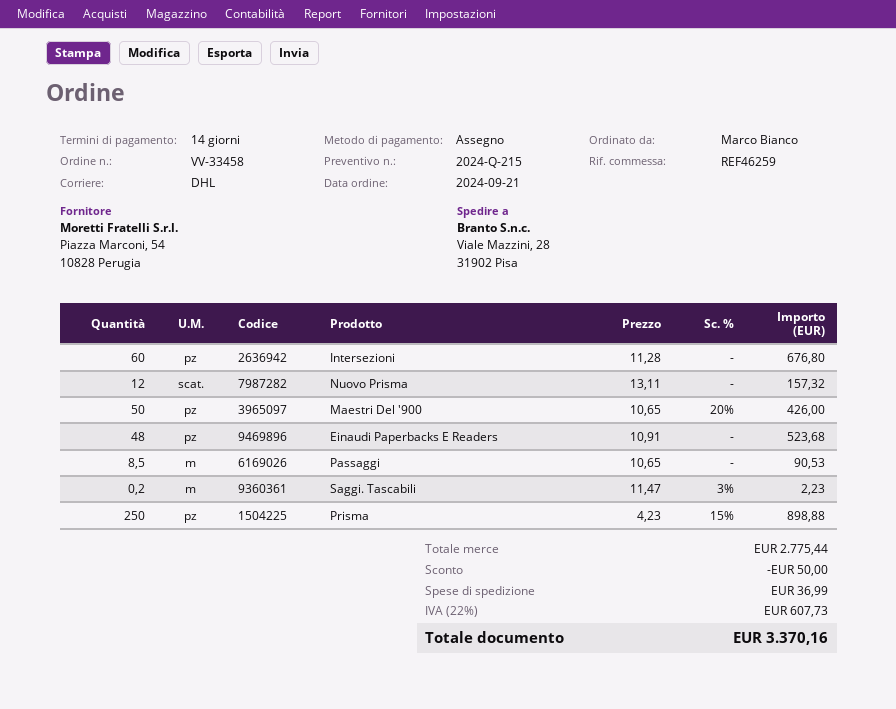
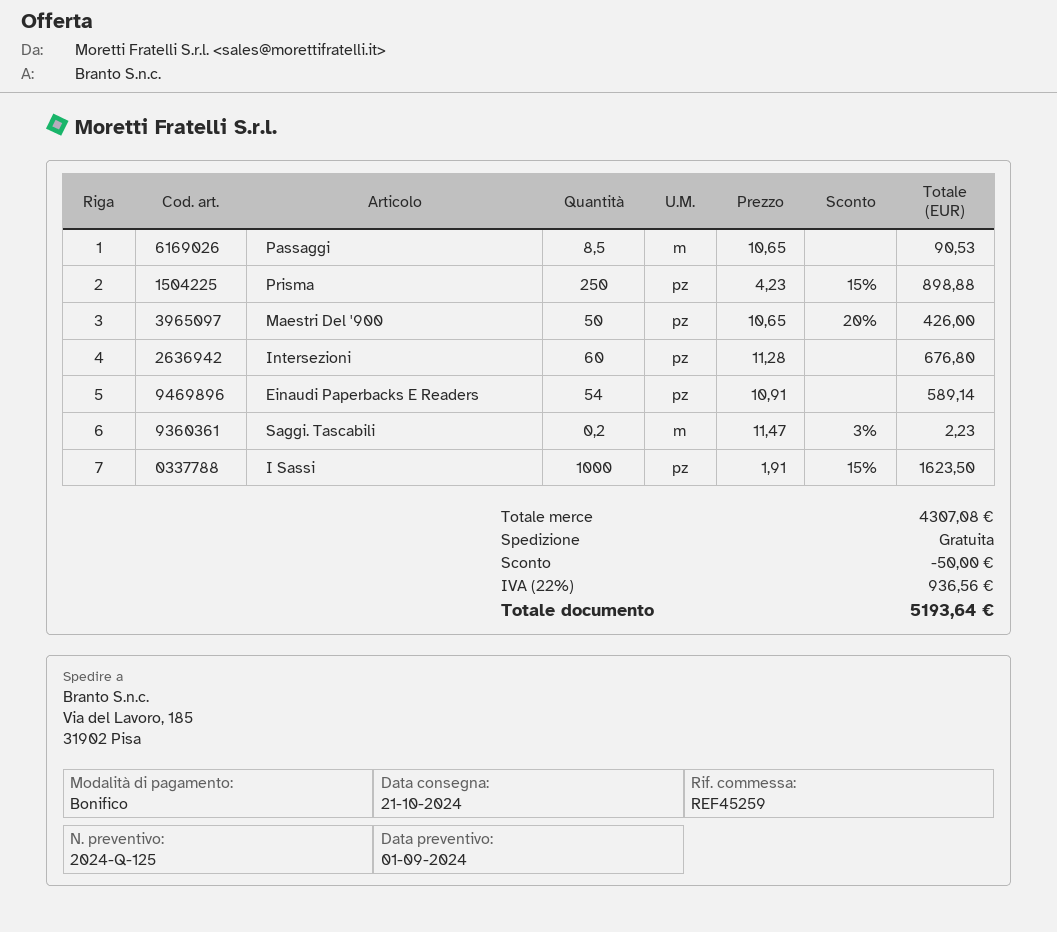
quote number: 2024-Q-215 -> 2024-Q-125
reference: REF46259 -> REF45259
payment method: cheque -> bank transfer
ship to: Viale Mazzini, 28, 31902 Pisa -> Via del Lavoro, 185, 31902 Pisa
Nuovo Prisma: 12 x 13.11 = 157.32 -> none
Einaudi Paperbacks E Readers: 48 x 10.91 = 523.68 -> 54 x 10.91 = 589.14
I Sassi: none -> 1000 x 1.91 - 15% = 1623.50
subtotal: 2775.44 -> 4307.08
shipping: 36.99 -> 0.00
tax: 22% = 607.73 -> 22% = 936.56
total: 3370.16 -> 5193.64

